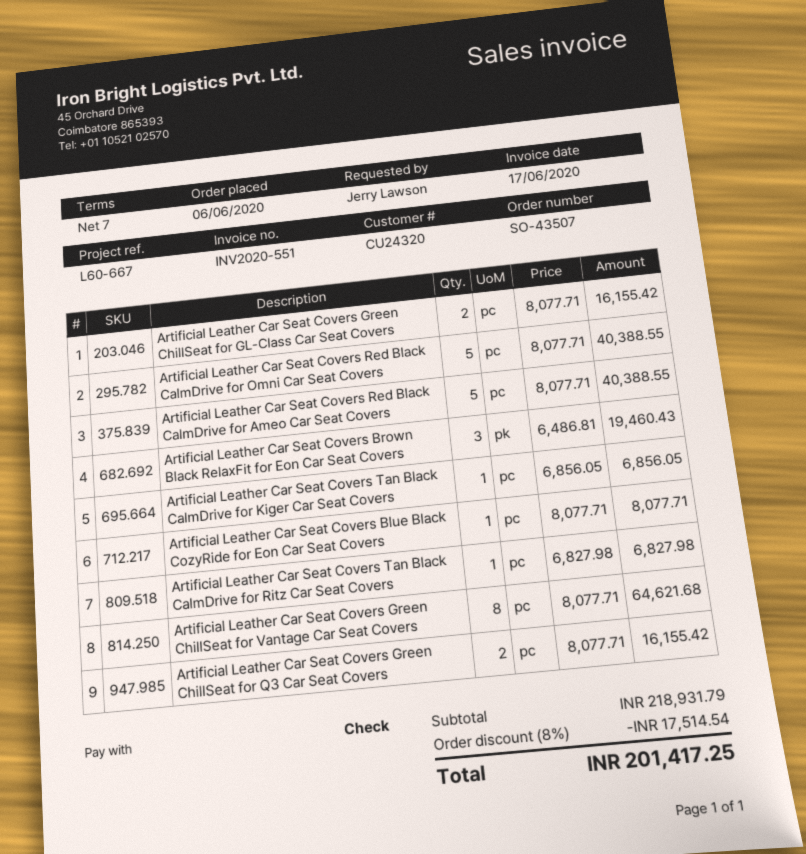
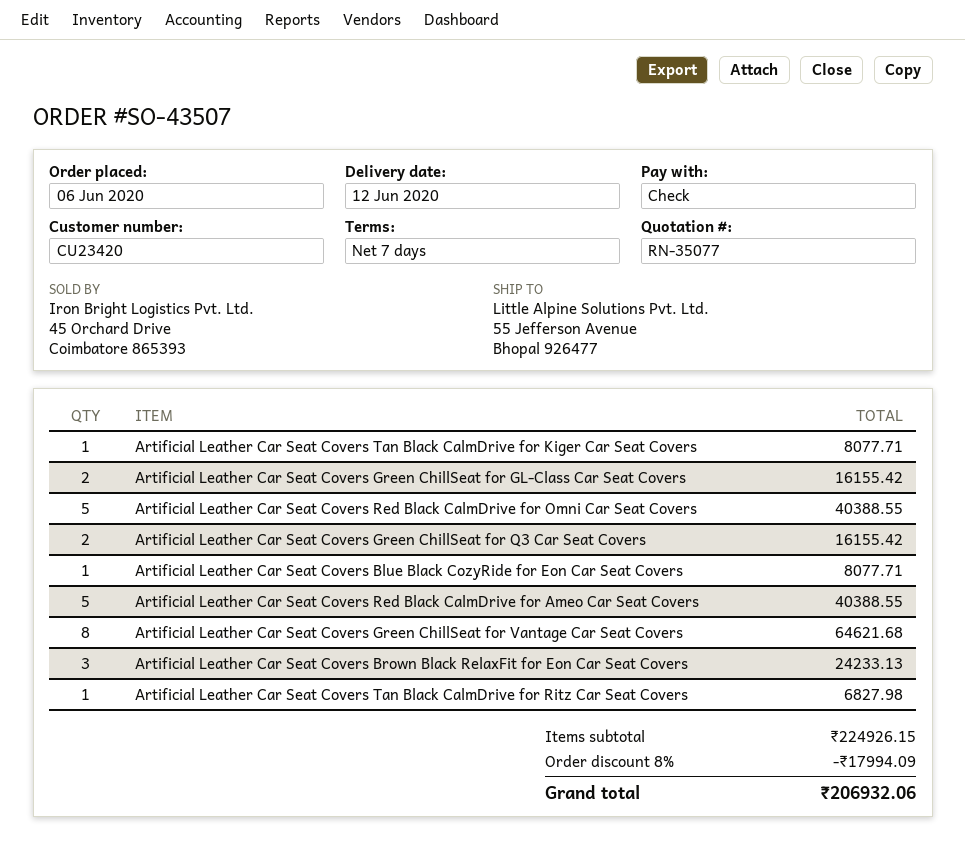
customer number: CU24320 -> CU23420
Artificial Leather Car Seat Covers Brown Black RelaxFit for Eon Car Seat Covers: 3 for 19460.43 -> 3 for 24233.13
Artificial Leather Car Seat Covers Tan Black CalmDrive for Kiger Car Seat Covers: 1 for 6856.05 -> 1 for 8077.71
subtotal: 218931.79 -> 224926.15
discount: 8% = 17514.54 -> 8% = 17994.09
total: 201417.25 -> 206932.06

